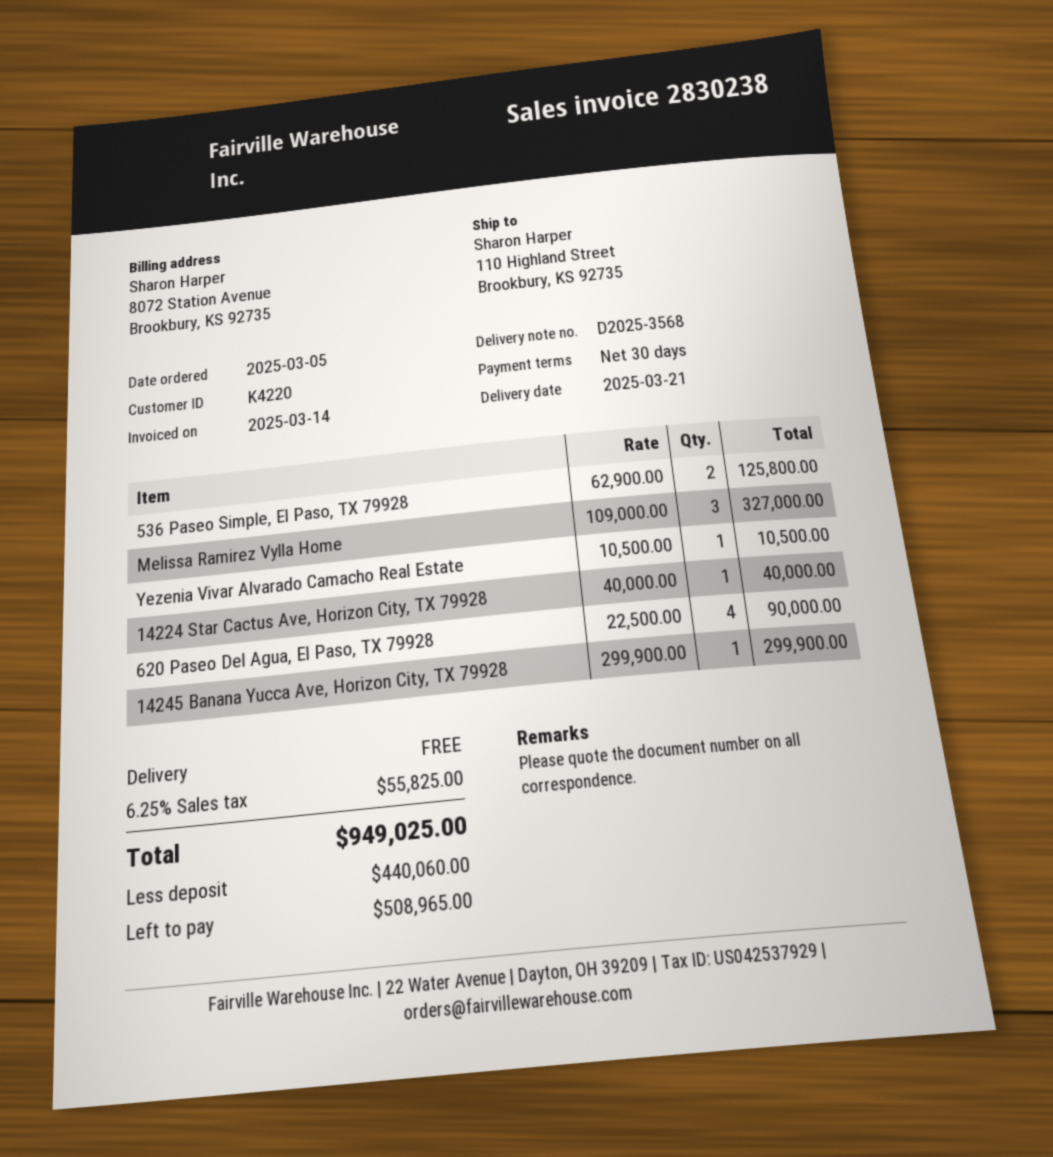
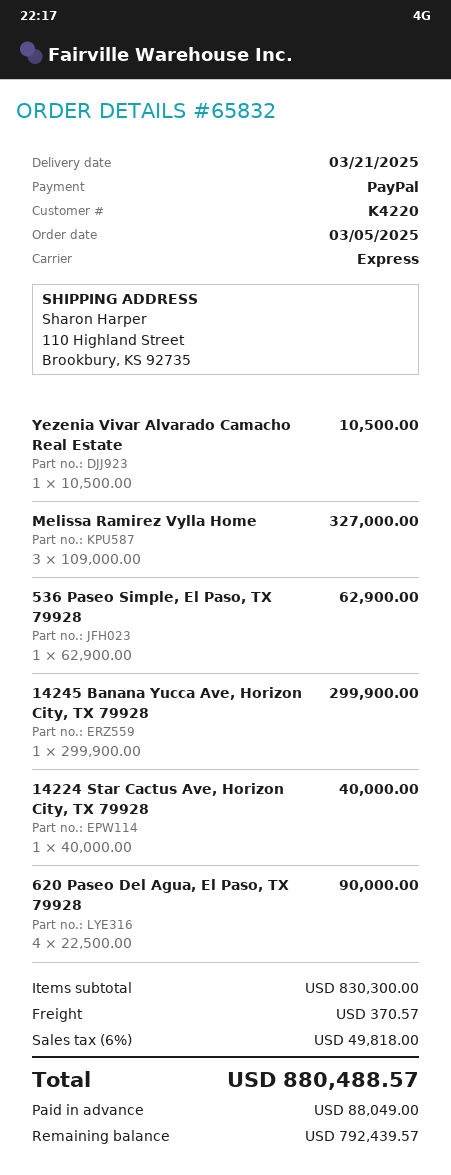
536 Paseo Simple, El Paso, TX 79928: 2 x 62900.00 = 125800.00 -> 1 x 62900.00 = 62900.00
shipping: 0.00 -> 370.57
tax: 6.25% = 55825.00 -> 6% = 49818.00
total: 949025.00 -> 880488.57
deposit: 440060.00 -> 88049.00
balance: 508965.00 -> 792439.57

